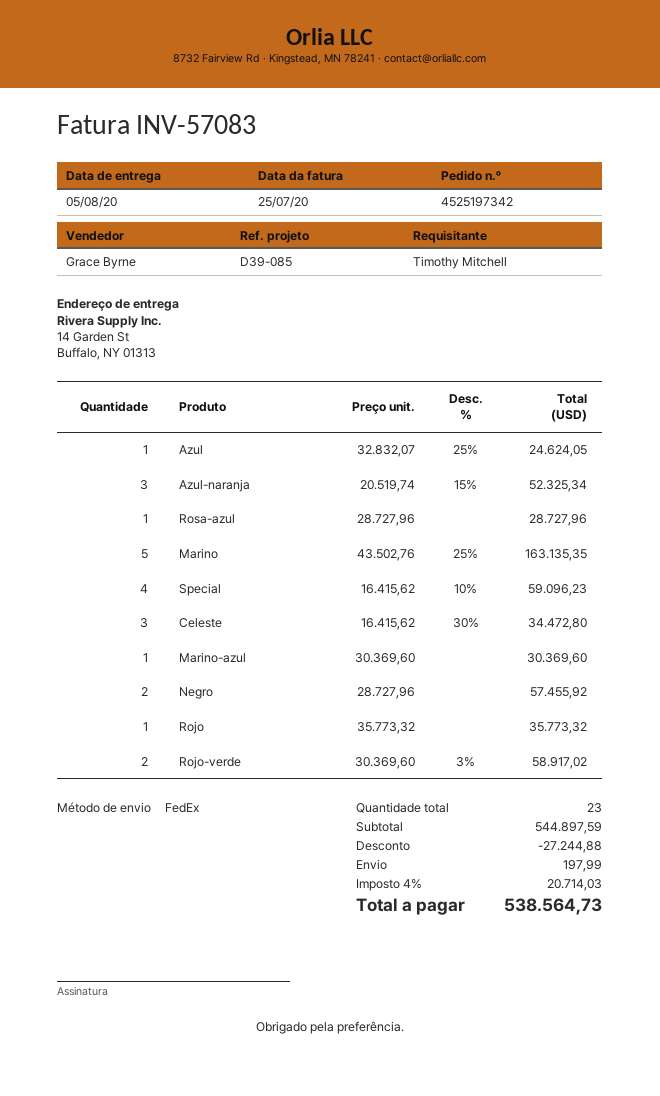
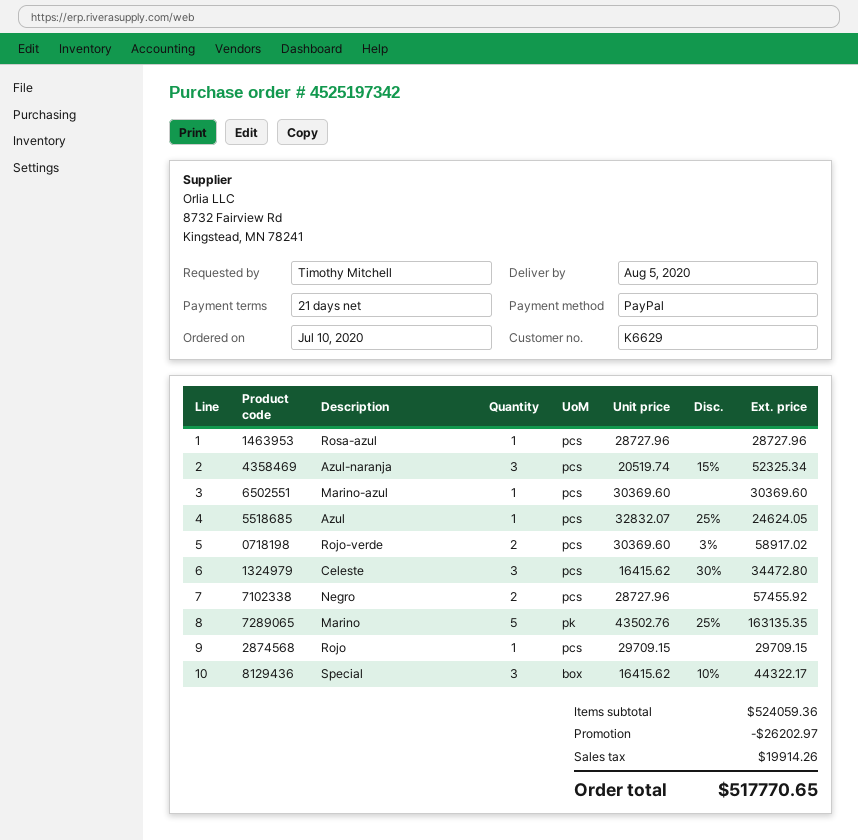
Special: 4 x 16415.62 - 10% = 59096.23 -> 3 x 16415.62 - 10% = 44322.17
Rojo: 1 x 35773.32 = 35773.32 -> 1 x 29709.15 = 29709.15
subtotal: 544897.59 -> 524059.36
discount: 27244.88 -> 26202.97
shipping: 197.99 -> none
tax: 20714.03 -> 19914.26
total: 538564.73 -> 517770.65

